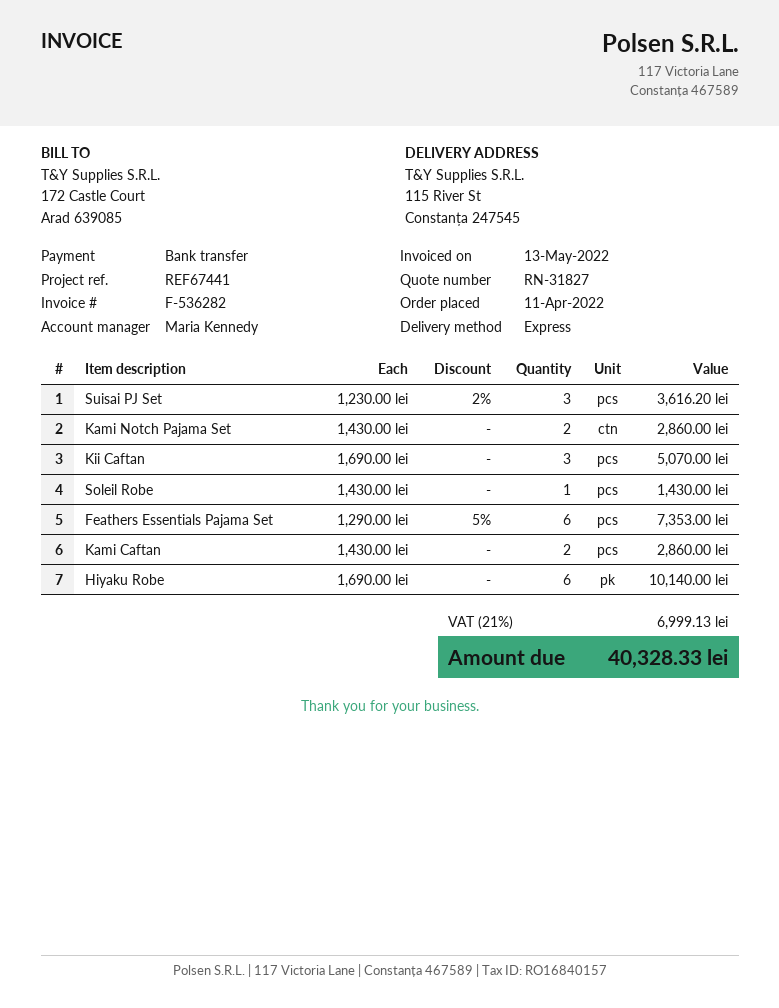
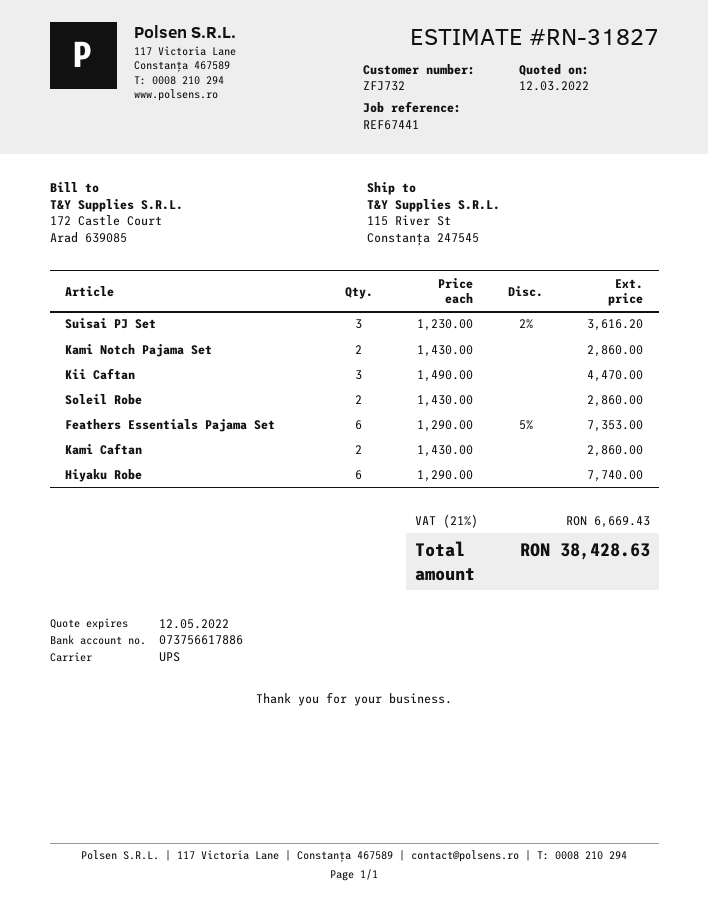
shipping method: express -> UPS
Kii Caftan: 3 x 1690.00 = 5070.00 -> 3 x 1490.00 = 4470.00
Soleil Robe: 1 x 1430.00 = 1430.00 -> 2 x 1430.00 = 2860.00
Hiyaku Robe: 6 x 1690.00 = 10140.00 -> 6 x 1290.00 = 7740.00
tax: 21% = 6999.13 -> 21% = 6669.43
total: 40328.33 -> 38428.63

